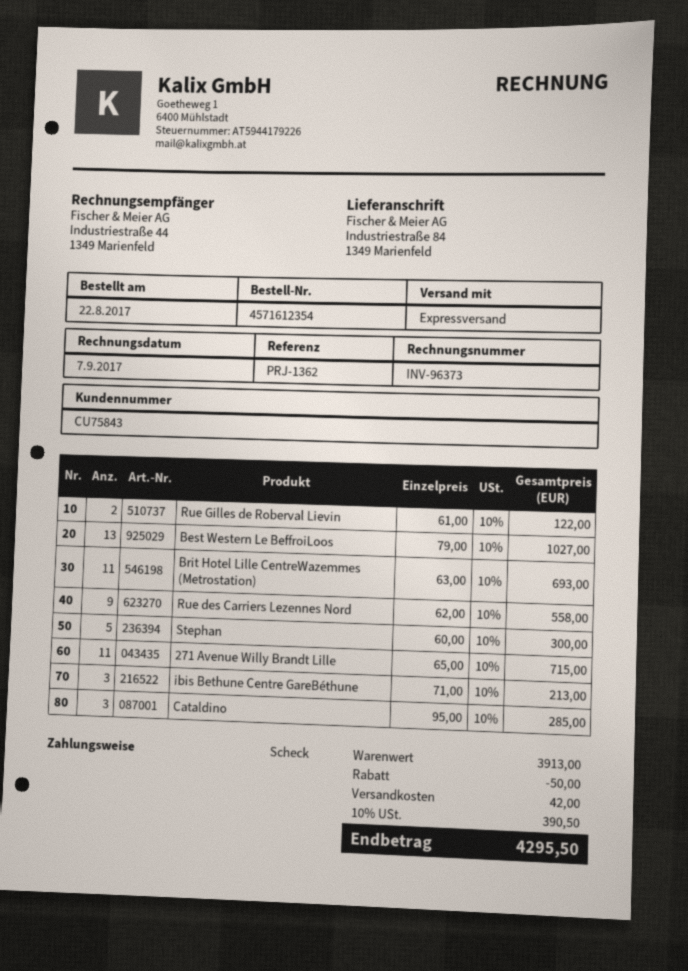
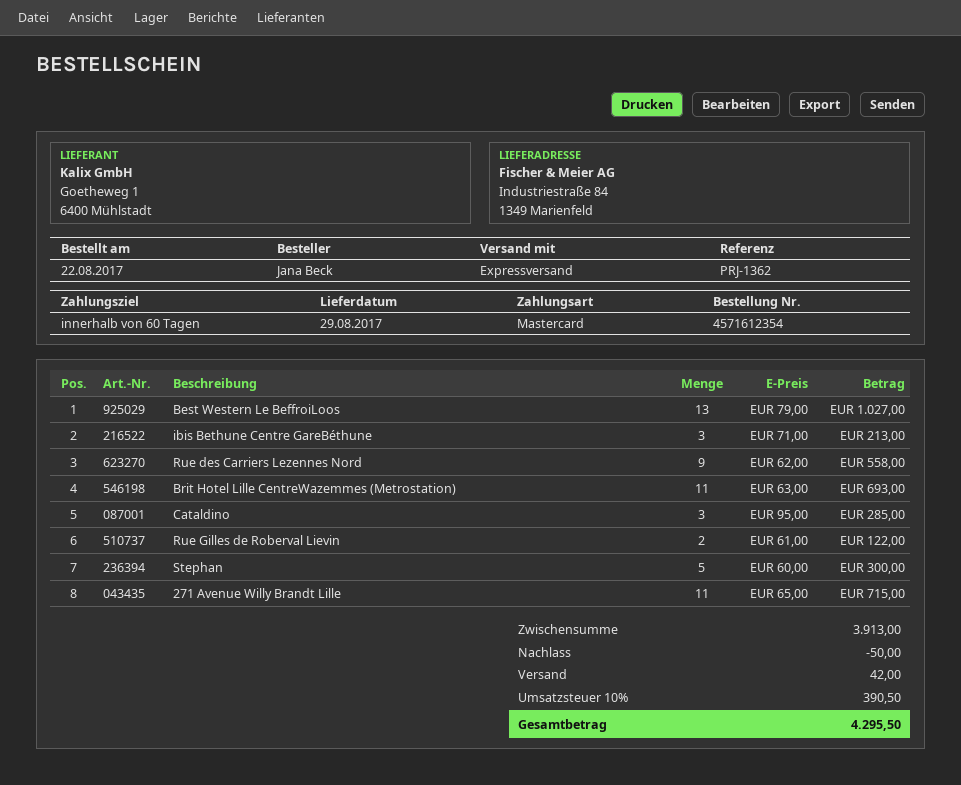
payment method: cheque -> Mastercard

